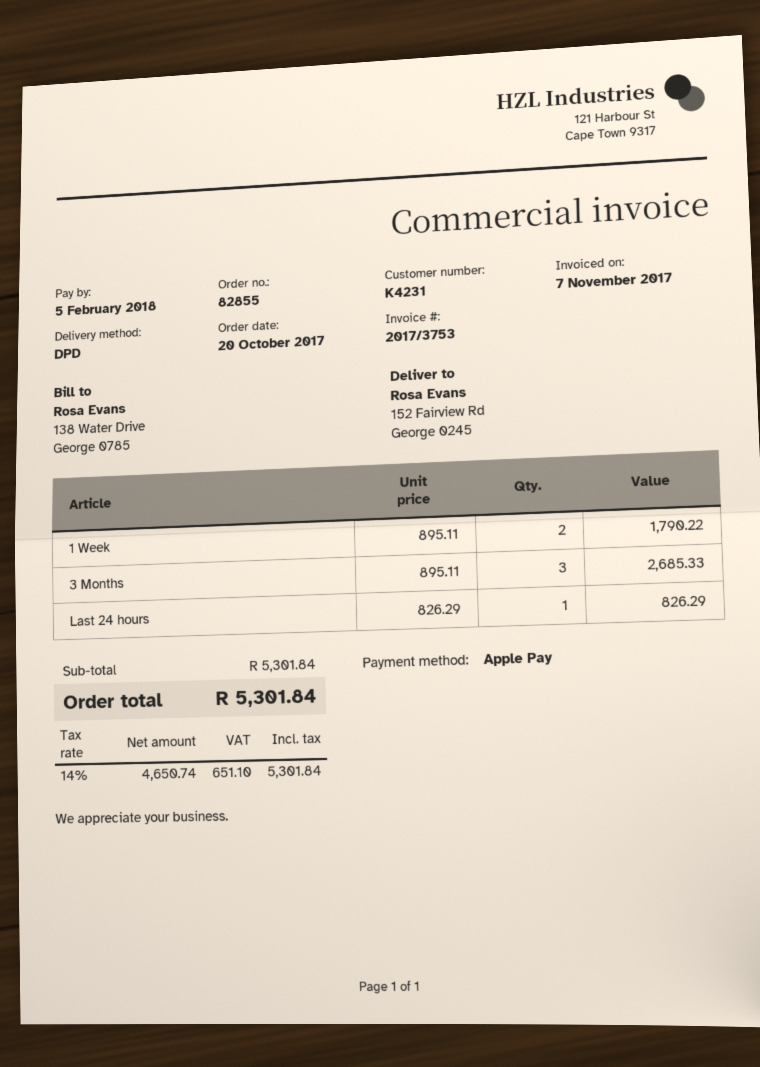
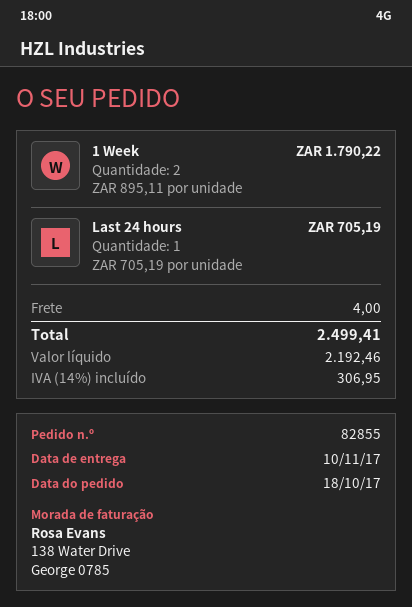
order date: 2017-10-20 -> 2017-10-18
3 Months: 3 x 895.11 = 2685.33 -> none
Last 24 hours: 1 x 826.29 = 826.29 -> 1 x 705.19 = 705.19
shipping: none -> 4.00
net: 4650.74 -> 2192.46
tax: 14% = 651.10 -> 14% = 306.95
total: 5301.84 -> 2499.41

